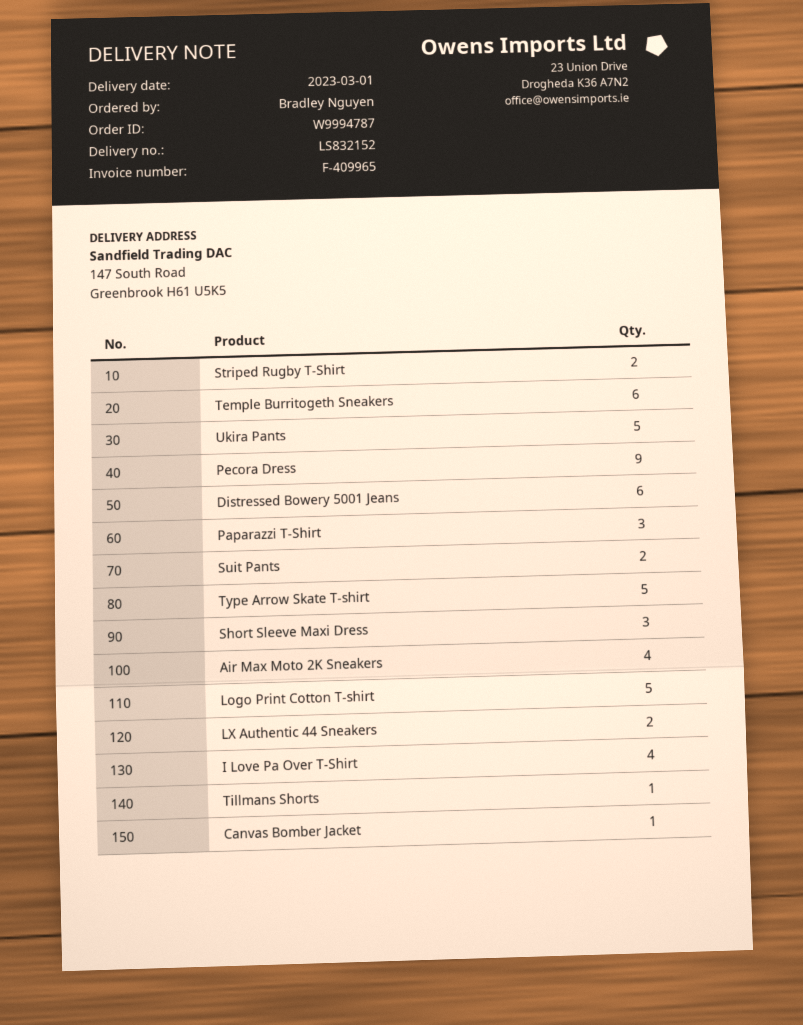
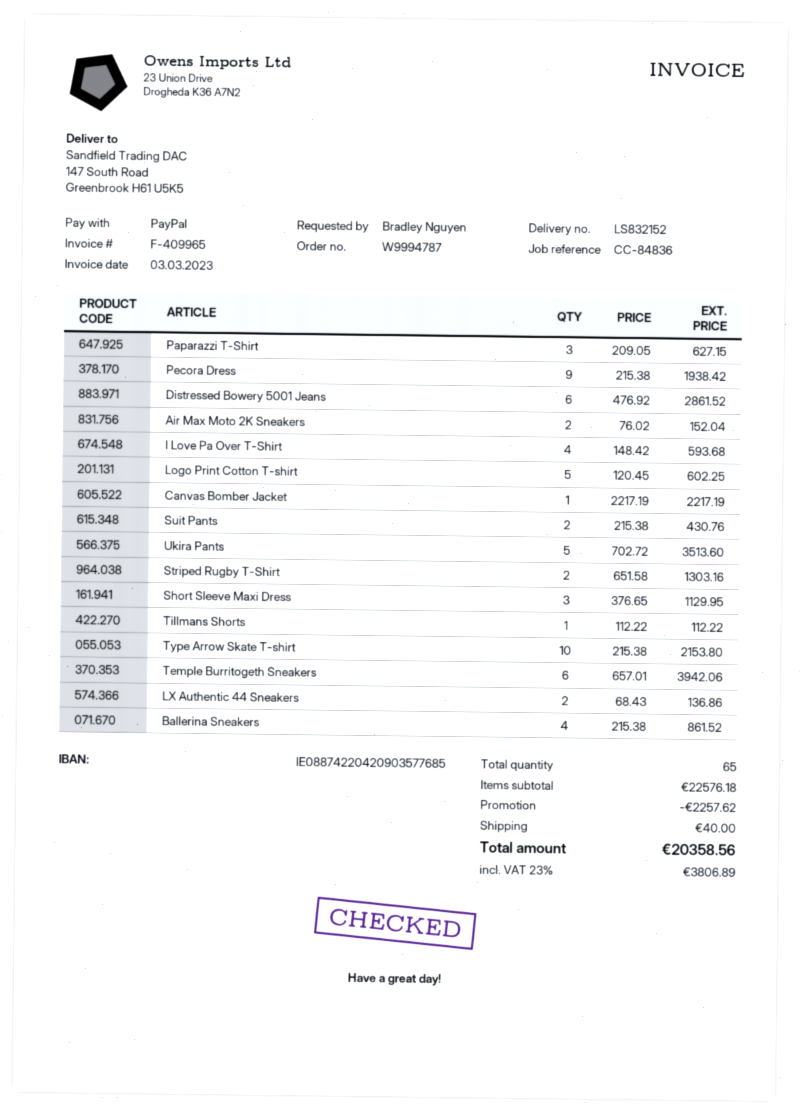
Type Arrow Skate T-shirt: 5 -> 10
Air Max Moto 2K Sneakers: 4 -> 2
Ballerina Sneakers: none -> 4

